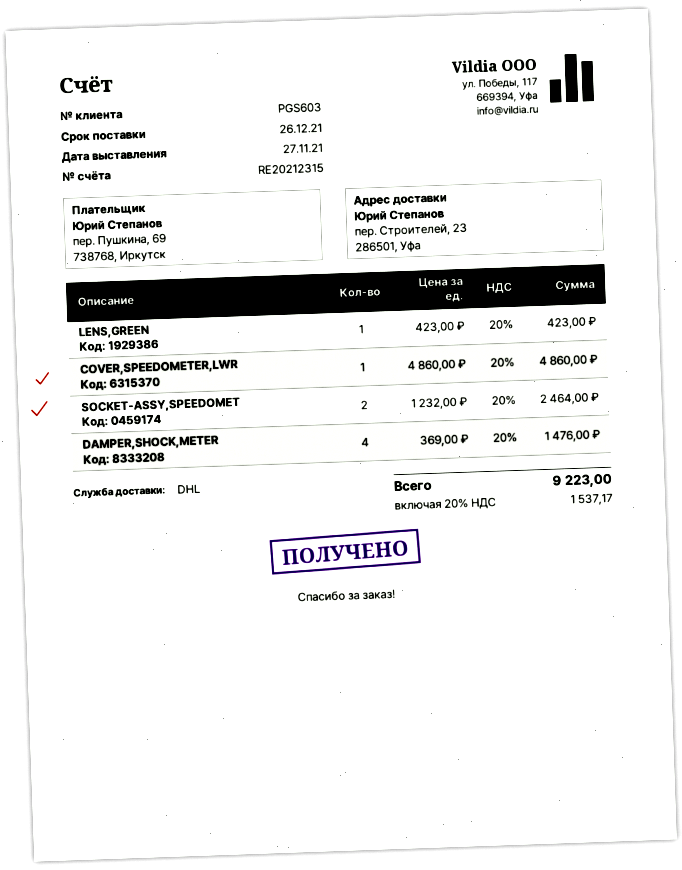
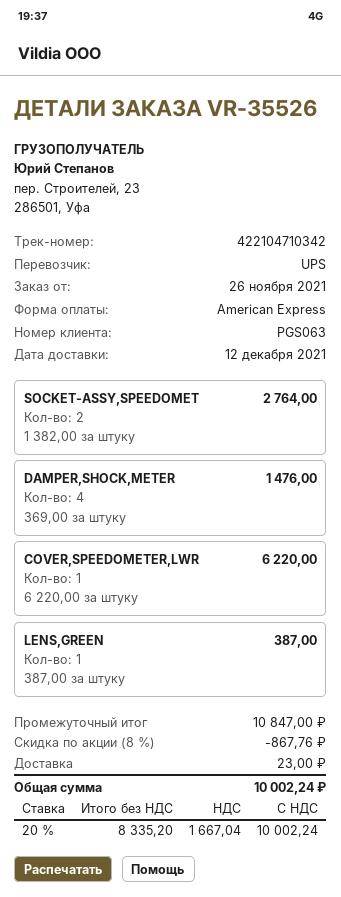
delivery date: 2021-12-26 -> 2021-12-12
customer number: PGS603 -> PGS063
shipping method: DHL -> UPS
LENS,GREEN: 1 x 423.00 = 423.00 -> 1 x 387.00 = 387.00
COVER,SPEEDOMETER,LWR: 1 x 4860.00 = 4860.00 -> 1 x 6220.00 = 6220.00
SOCKET-ASSY,SPEEDOMET: 2 x 1232.00 = 2464.00 -> 2 x 1382.00 = 2764.00
discount: none -> 8% = 867.76
shipping: none -> 23.00
tax: 20% = 1537.17 -> 20% = 1667.04
total: 9223.00 -> 10002.24

